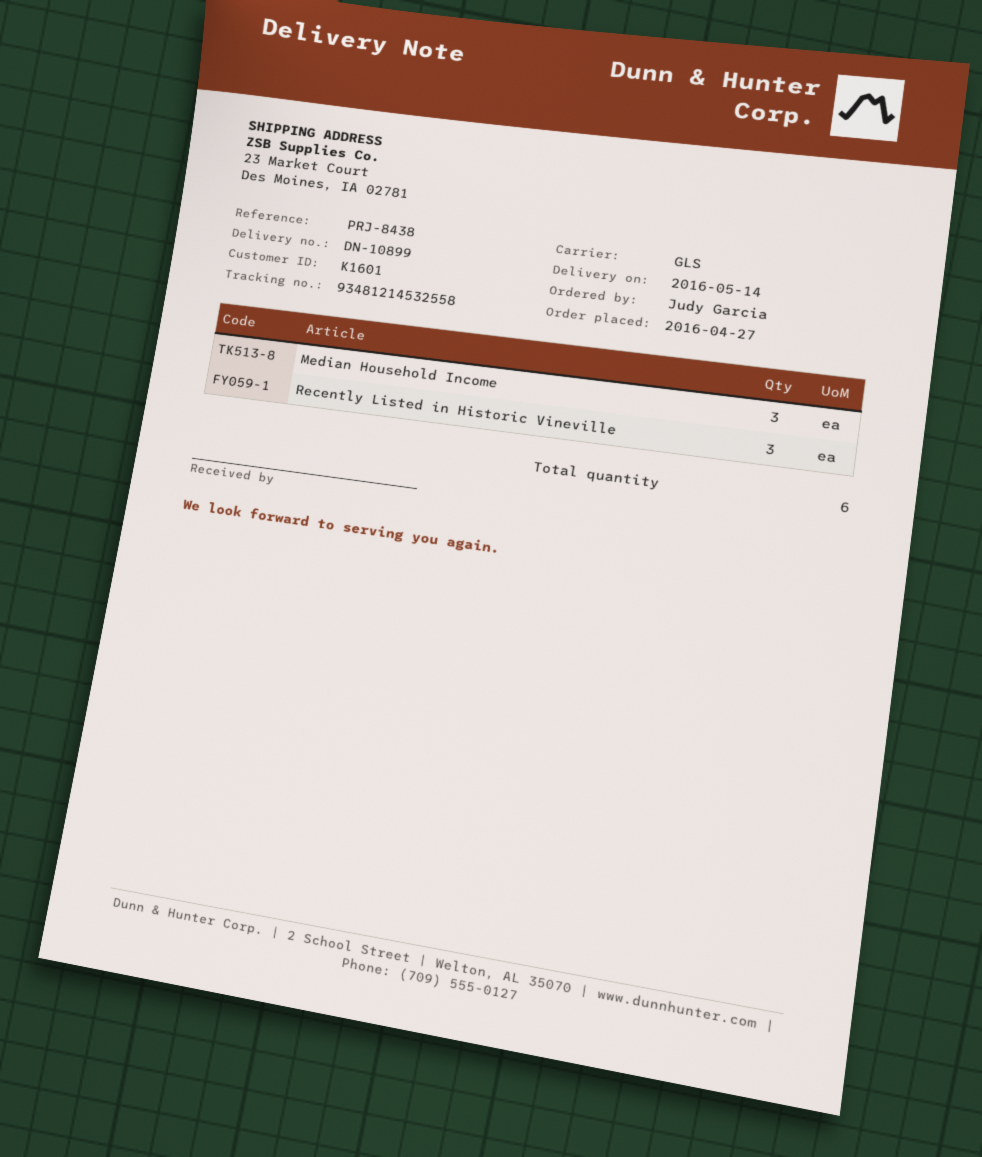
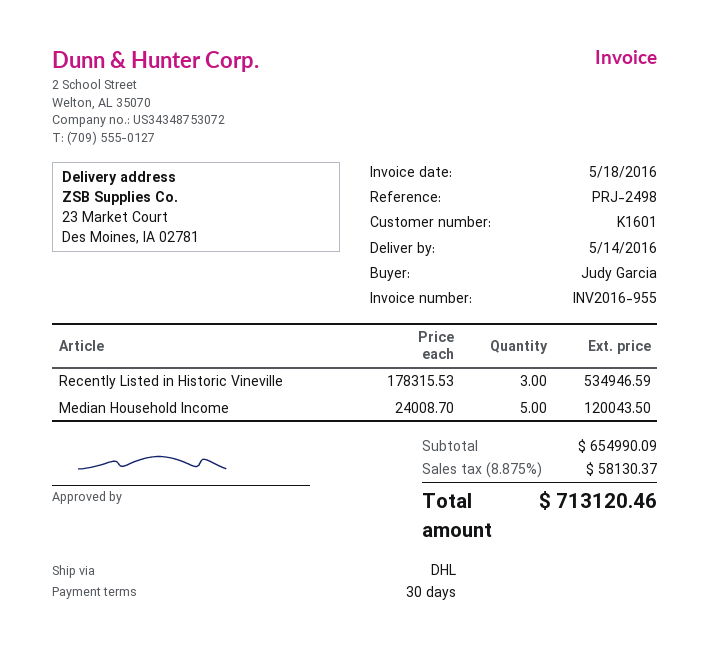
reference: PRJ-8438 -> PRJ-2498
shipping method: GLS -> DHL
Median Household Income: 3 -> 5

